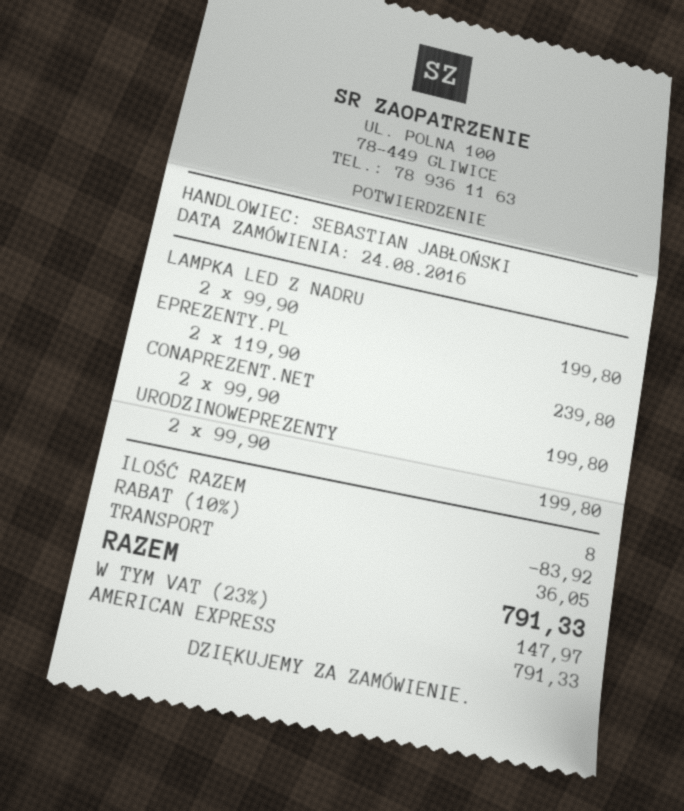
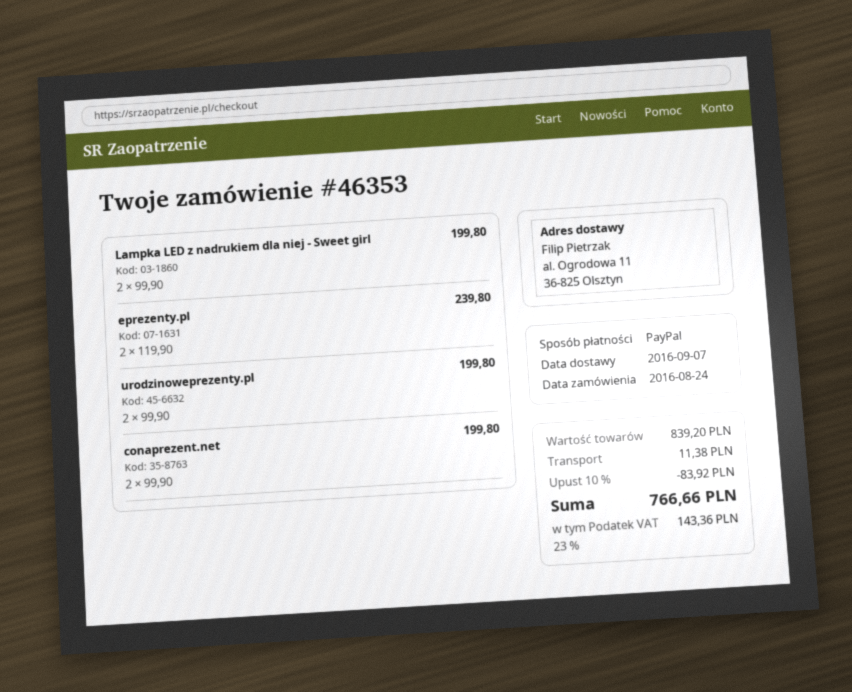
payment method: American Express -> PayPal
shipping: 36.05 -> 11.38
tax: 23% = 147.97 -> 23% = 143.36
total: 791.33 -> 766.66

